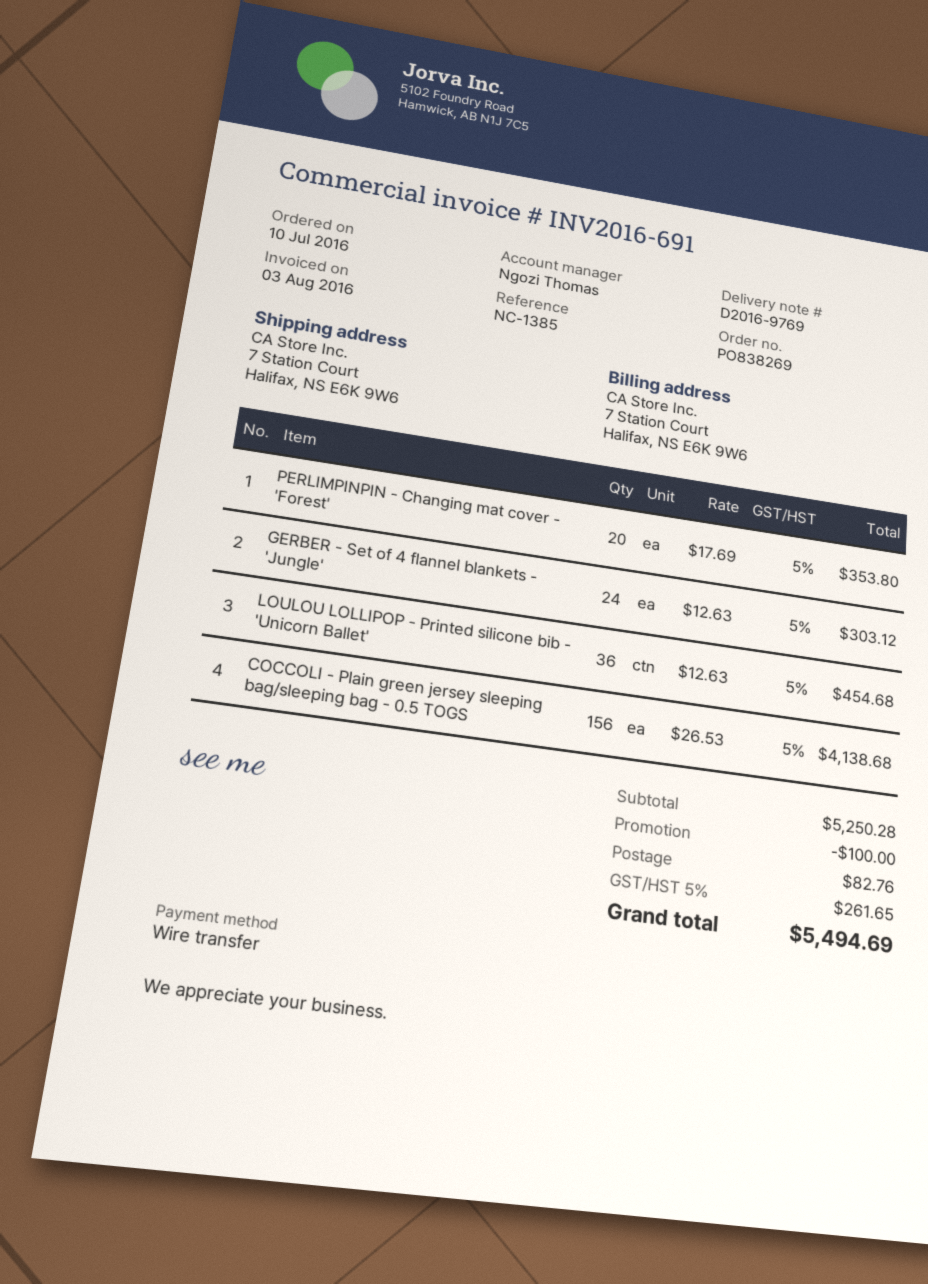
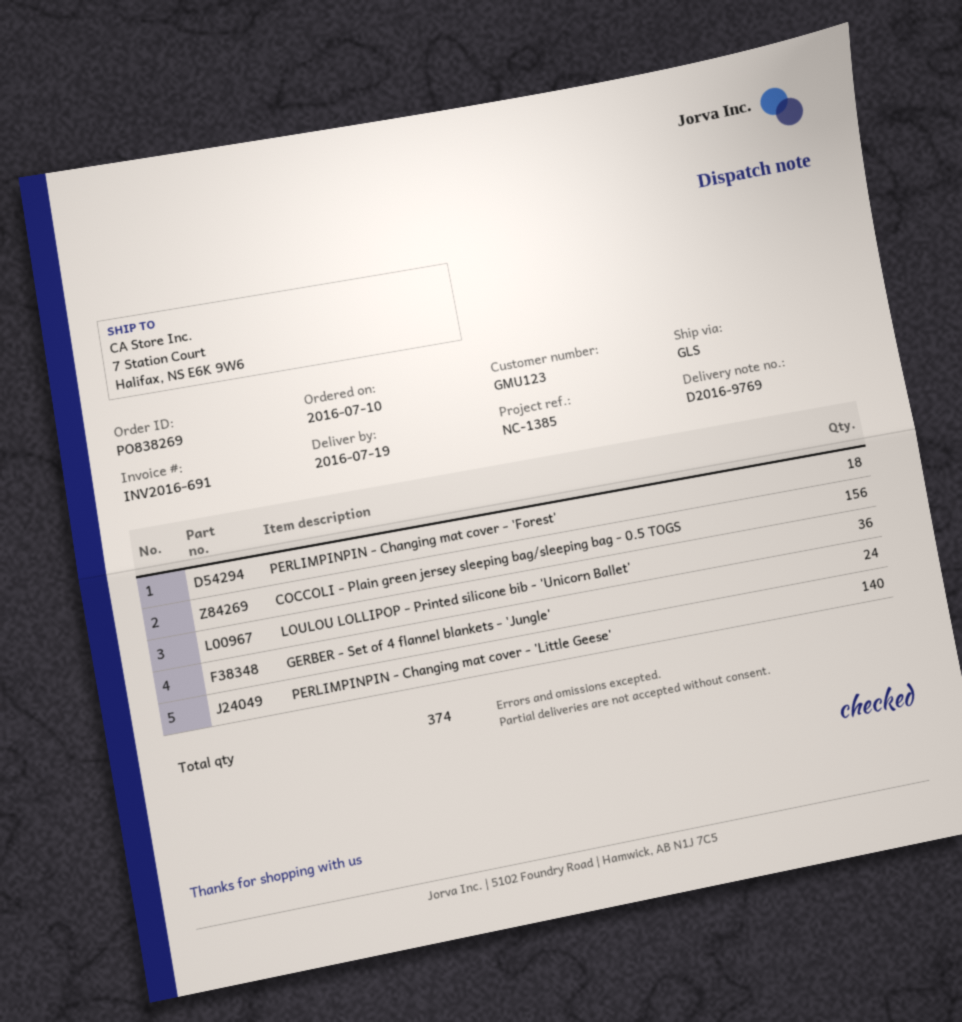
PERLIMPINPIN - Changing mat cover - 'Forest': 20 -> 18
PERLIMPINPIN - Changing mat cover - 'Little Geese': none -> 140

